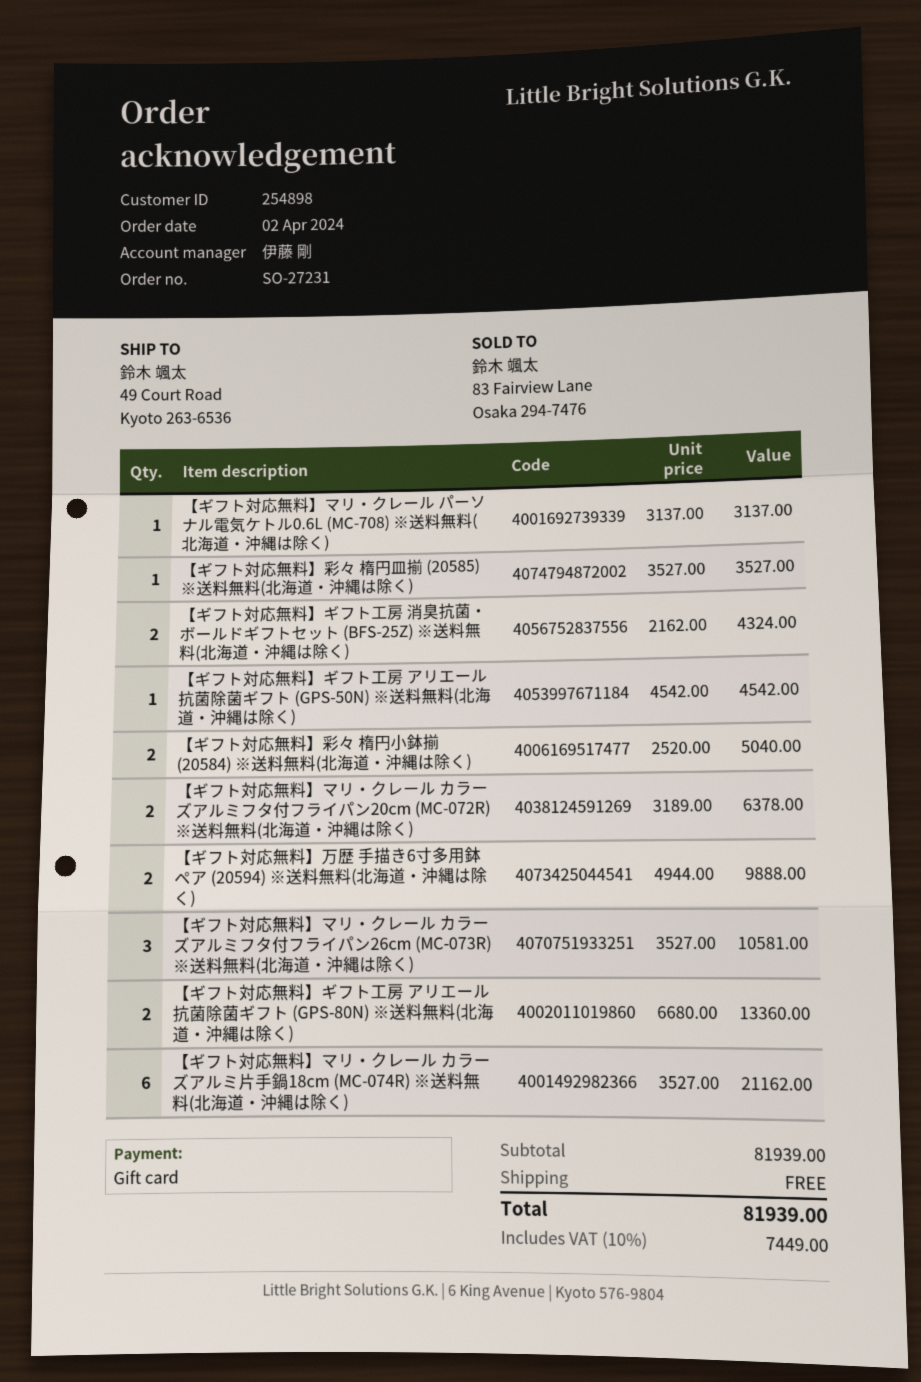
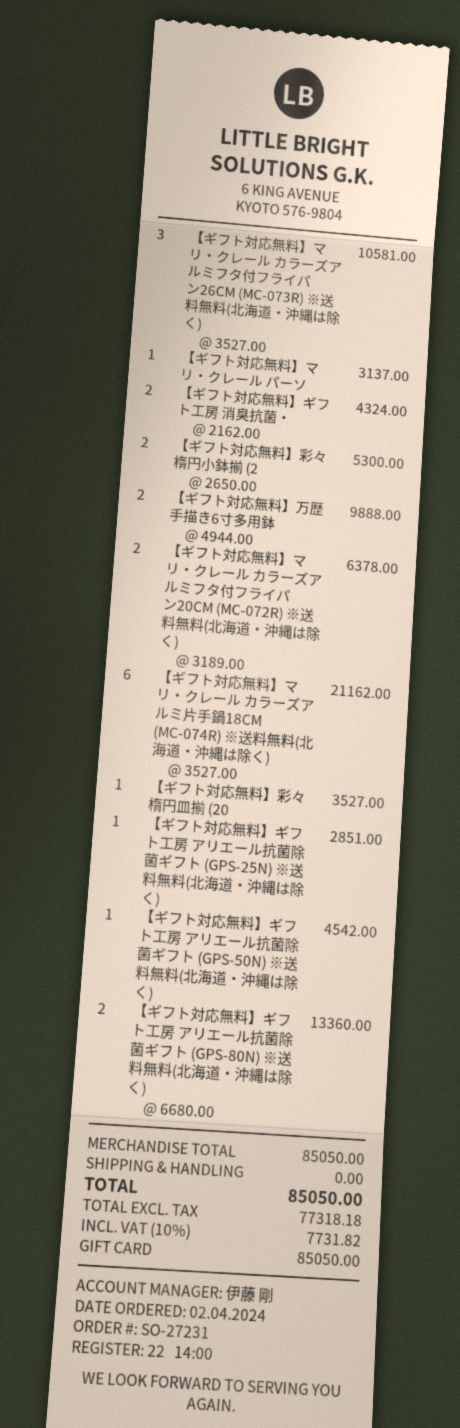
【ギフト対応無料】彩々 楕円小鉢揃 (20584) ※送料無料(北海道・沖縄は除く): 2 x 2520.00 = 5040.00 -> 2 x 2650.00 = 5300.00
【ギフト対応無料】ギフト工房 アリエール抗菌除菌ギフト (GPS-25N) ※送料無料(北海道・沖縄は除く): none -> 1 x 2851.00 = 2851.00
subtotal: 81939.00 -> 85050.00
tax: 10% = 7449.00 -> 10% = 7731.82
total: 81939.00 -> 85050.00

